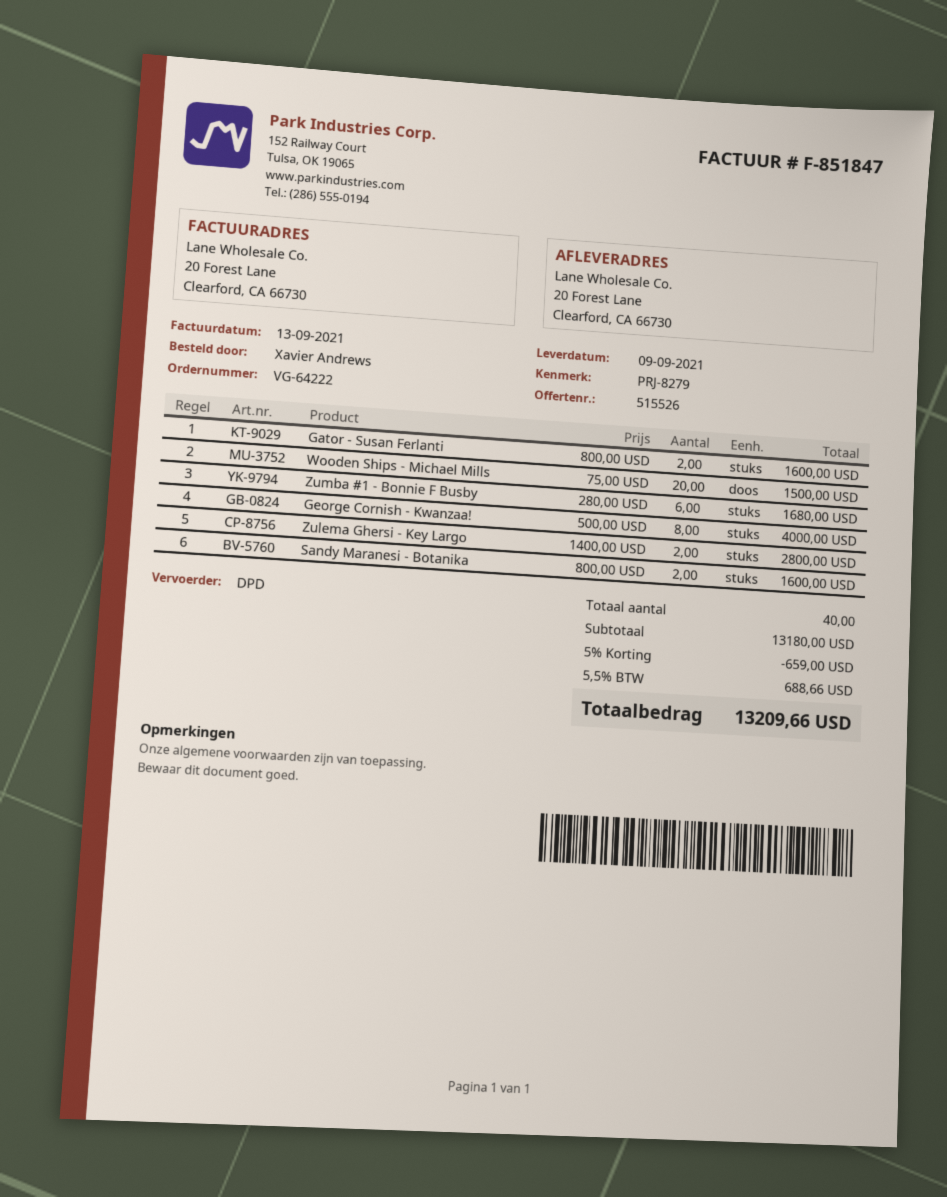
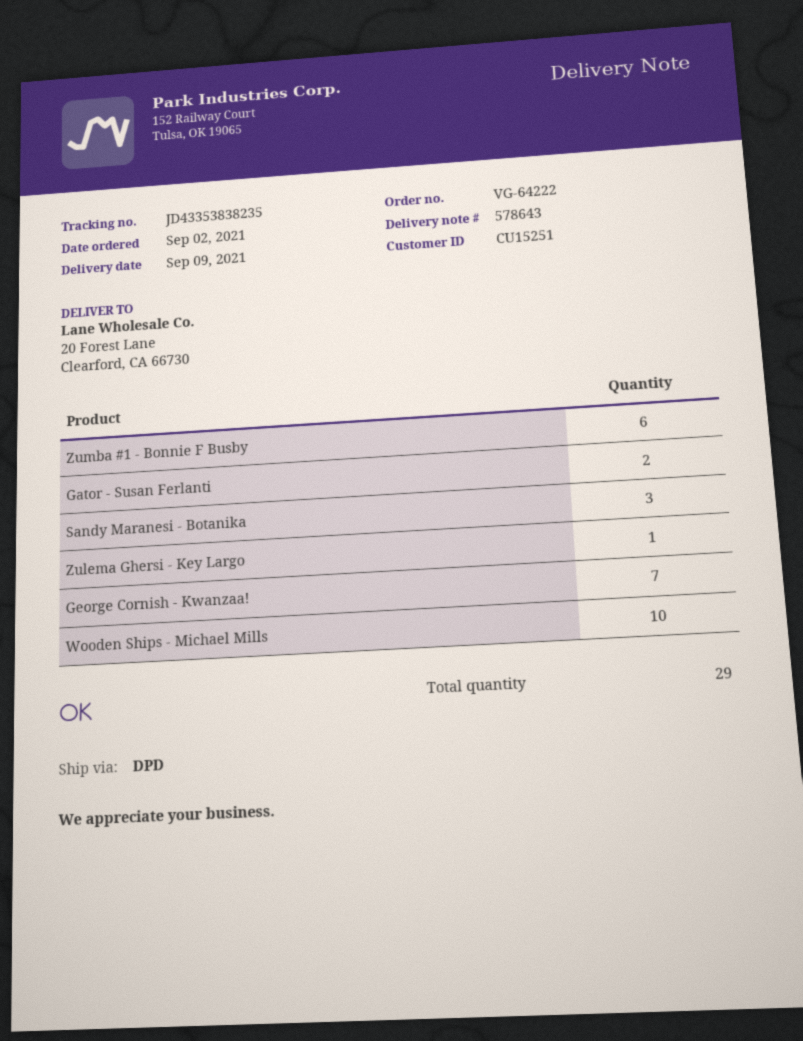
Wooden Ships - Michael Mills: 20 -> 10
George Cornish - Kwanzaa!: 8 -> 7
Zulema Ghersi - Key Largo: 2 -> 1
Sandy Maranesi - Botanika: 2 -> 3
total quantity: 40 -> 29

